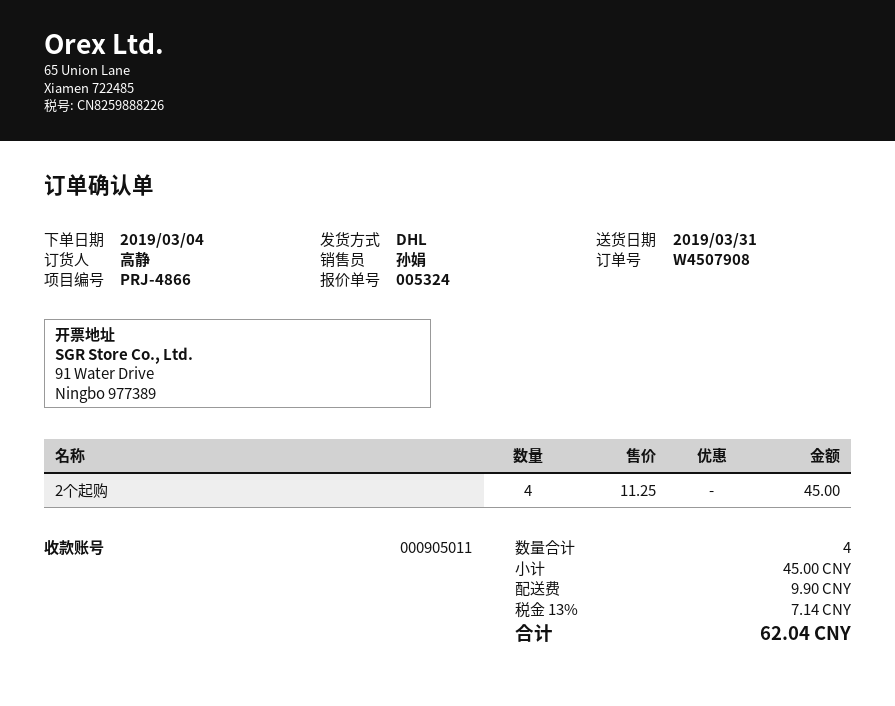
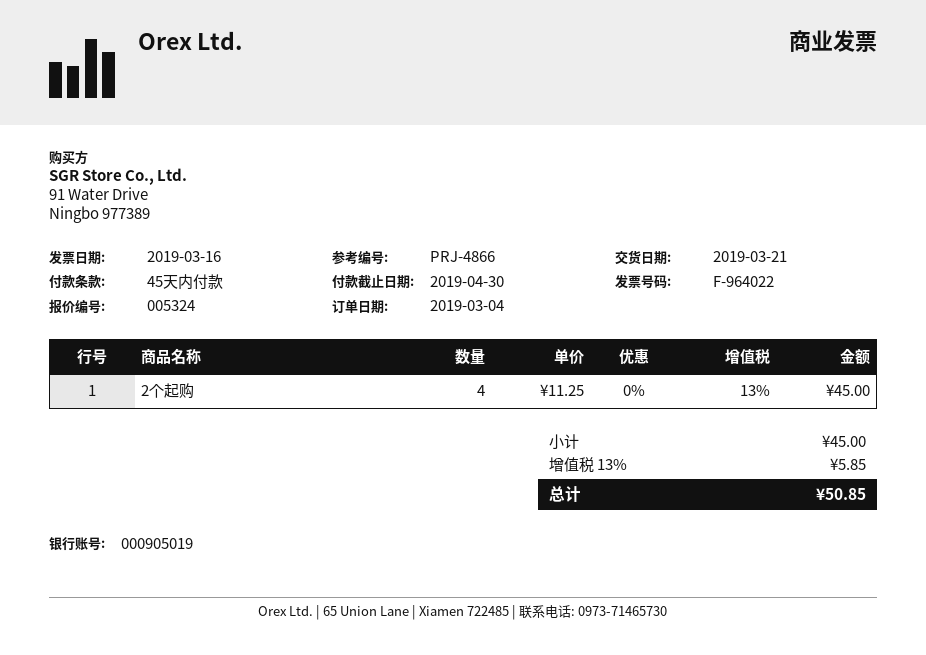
delivery date: 2019-03-31 -> 2019-03-21
bank account: 000905011 -> 000905019
shipping: 9.90 -> none
tax: 13% = 7.14 -> 13% = 5.85
total: 62.04 -> 50.85

